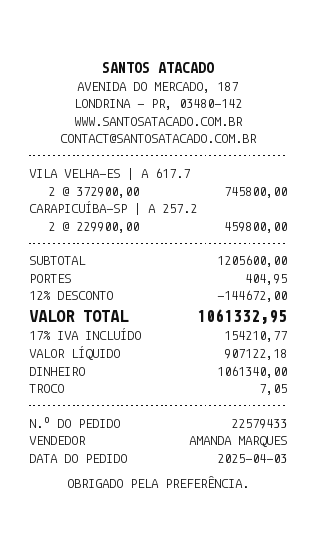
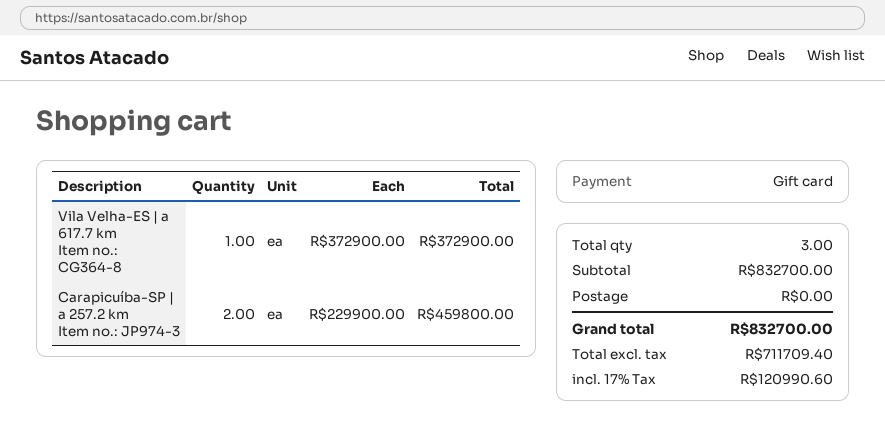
payment method: cash -> gift card
VILA VELHA-ES | A 617.7: 2 x 372900.00 = 745800.00 -> 1 x 372900.00 = 372900.00
subtotal: 1205600.00 -> 832700.00
discount: 12% = 144672.00 -> none
shipping: 404.95 -> 0.00
net: 907122.18 -> 711709.40
tax: 17% = 154210.77 -> 17% = 120990.60
total: 1061332.95 -> 832700.00

